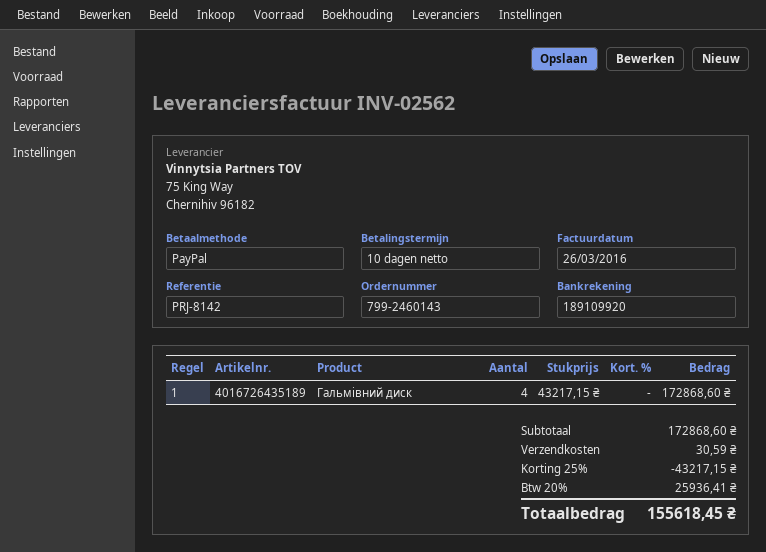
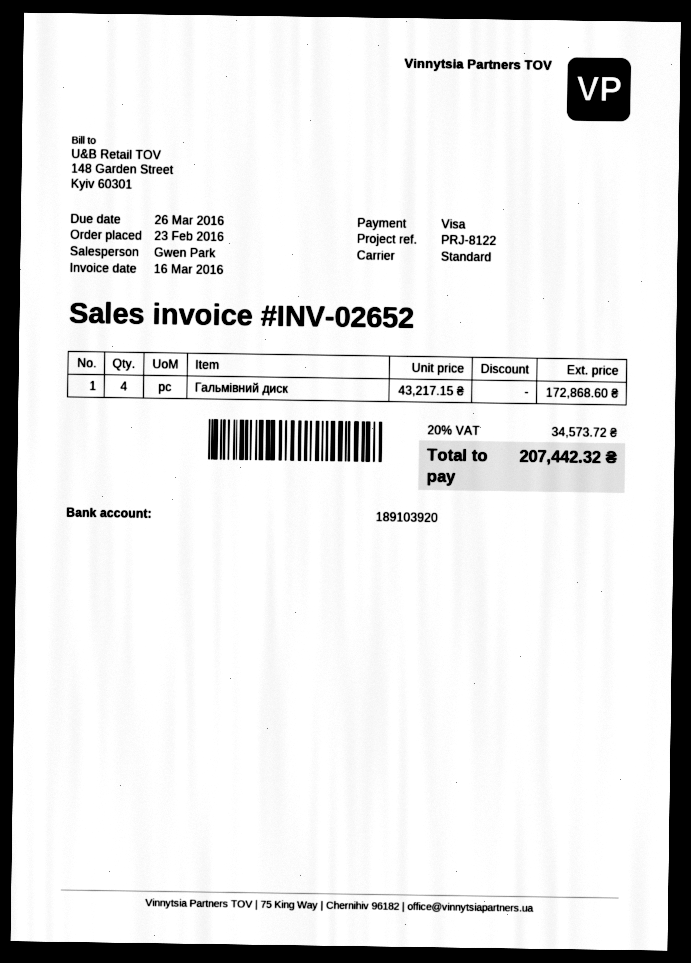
invoice number: INV-02562 -> INV-02652
invoice date: 2016-03-26 -> 2016-03-16
reference: PRJ-8142 -> PRJ-8122
payment method: PayPal -> Visa
bank account: 189109920 -> 189103920
discount: 25% = 43217.15 -> none
shipping: 30.59 -> none
tax: 20% = 25936.41 -> 20% = 34573.72
total: 155618.45 -> 207442.32

